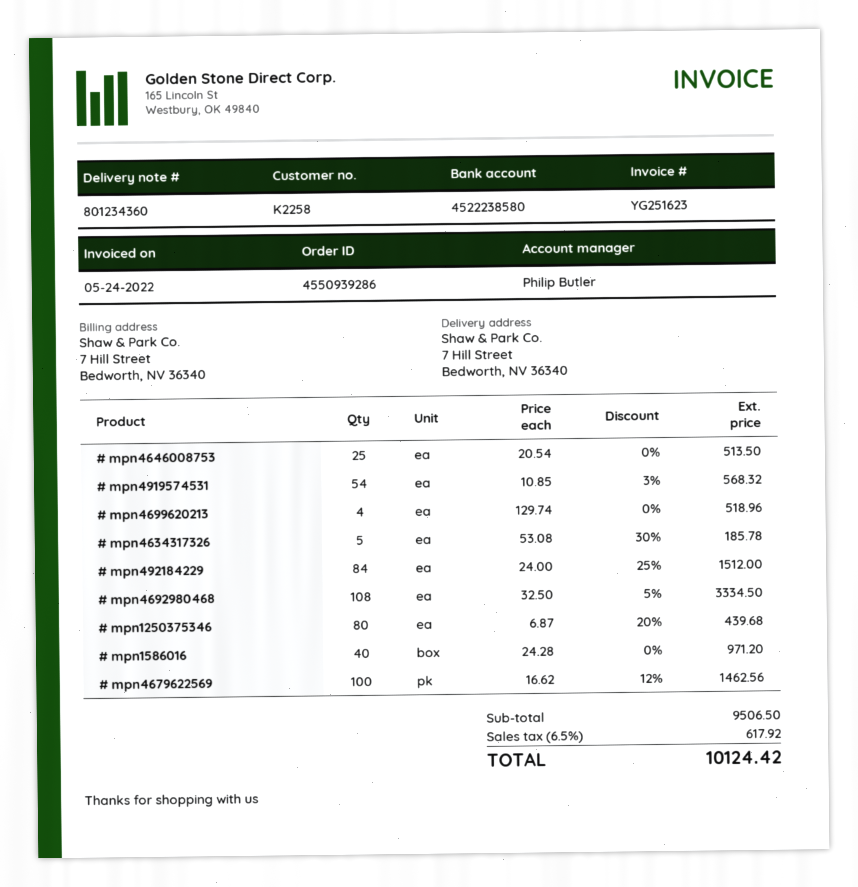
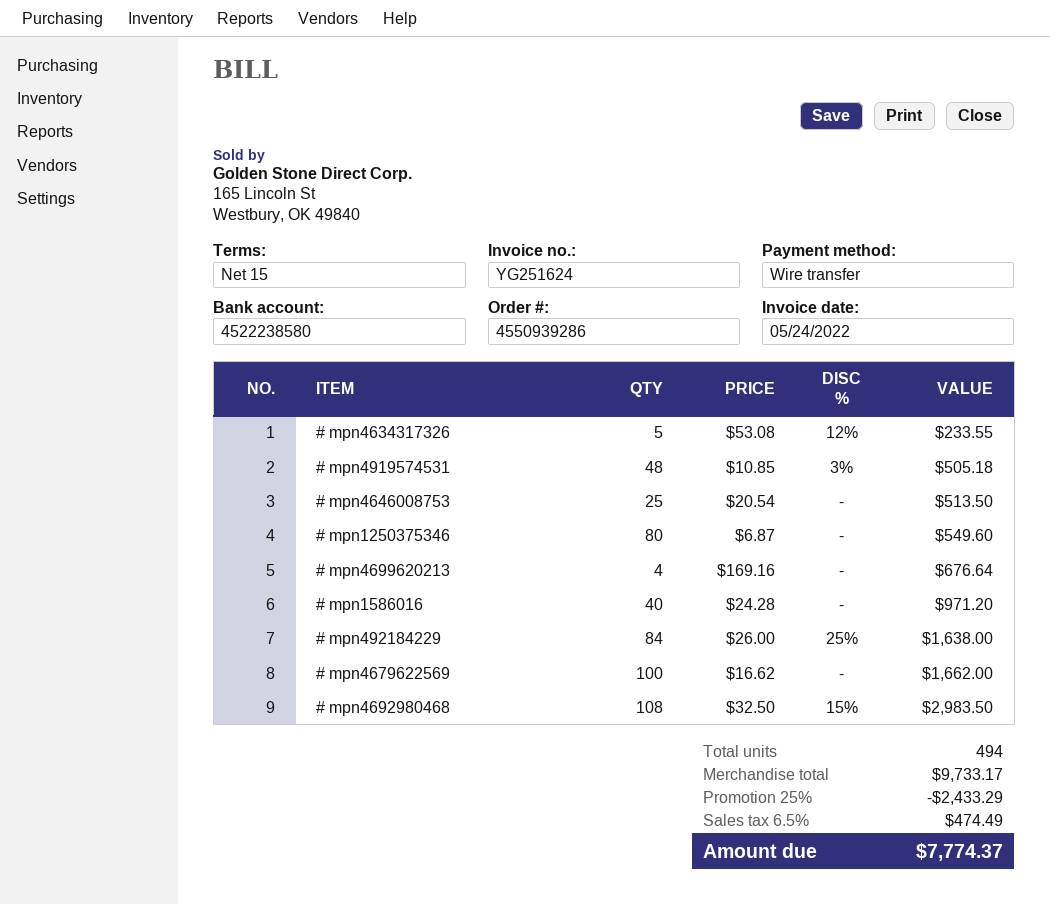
invoice number: YG251623 -> YG251624
# mpn4919574531: 54 x 10.85 - 3% = 568.32 -> 48 x 10.85 - 3% = 505.18
# mpn4699620213: 4 x 129.74 = 518.96 -> 4 x 169.16 = 676.64
# mpn4634317326: 5 x 53.08 - 30% = 185.78 -> 5 x 53.08 - 12% = 233.55
# mpn492184229: 84 x 24.00 - 25% = 1512.00 -> 84 x 26.00 - 25% = 1638.00
# mpn4692980468: 108 x 32.50 - 5% = 3334.50 -> 108 x 32.50 - 15% = 2983.50
# mpn1250375346: 80 x 6.87 - 20% = 439.68 -> 80 x 6.87 = 549.60
# mpn4679622569: 100 x 16.62 - 12% = 1462.56 -> 100 x 16.62 = 1662.00
subtotal: 9506.50 -> 9733.17
discount: none -> 25% = 2433.29
tax: 6.5% = 617.92 -> 6.5% = 474.49
total: 10124.42 -> 7774.37

